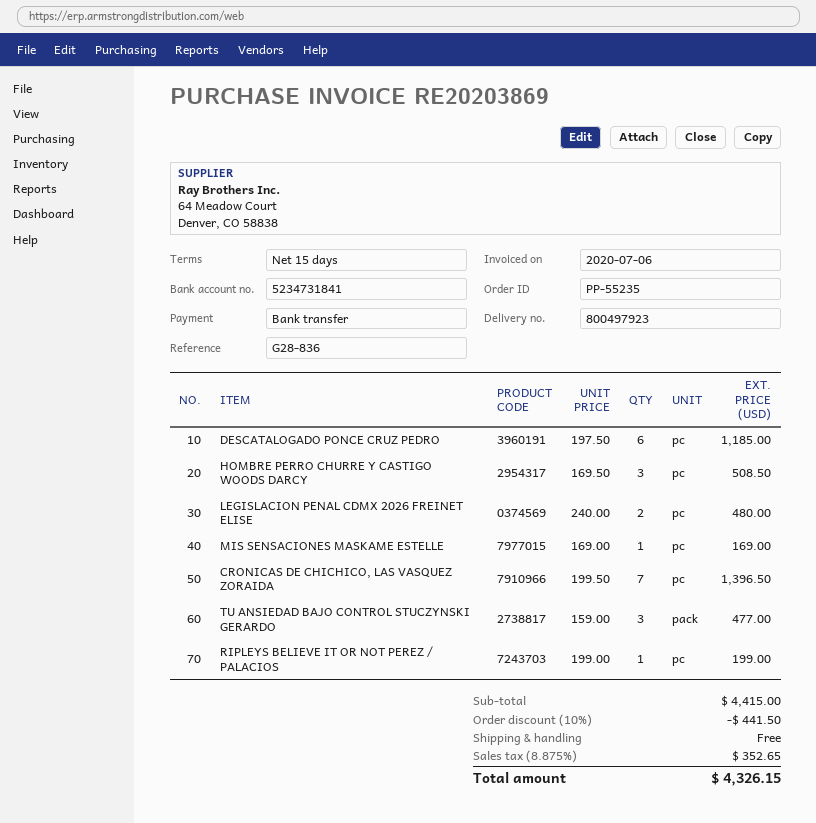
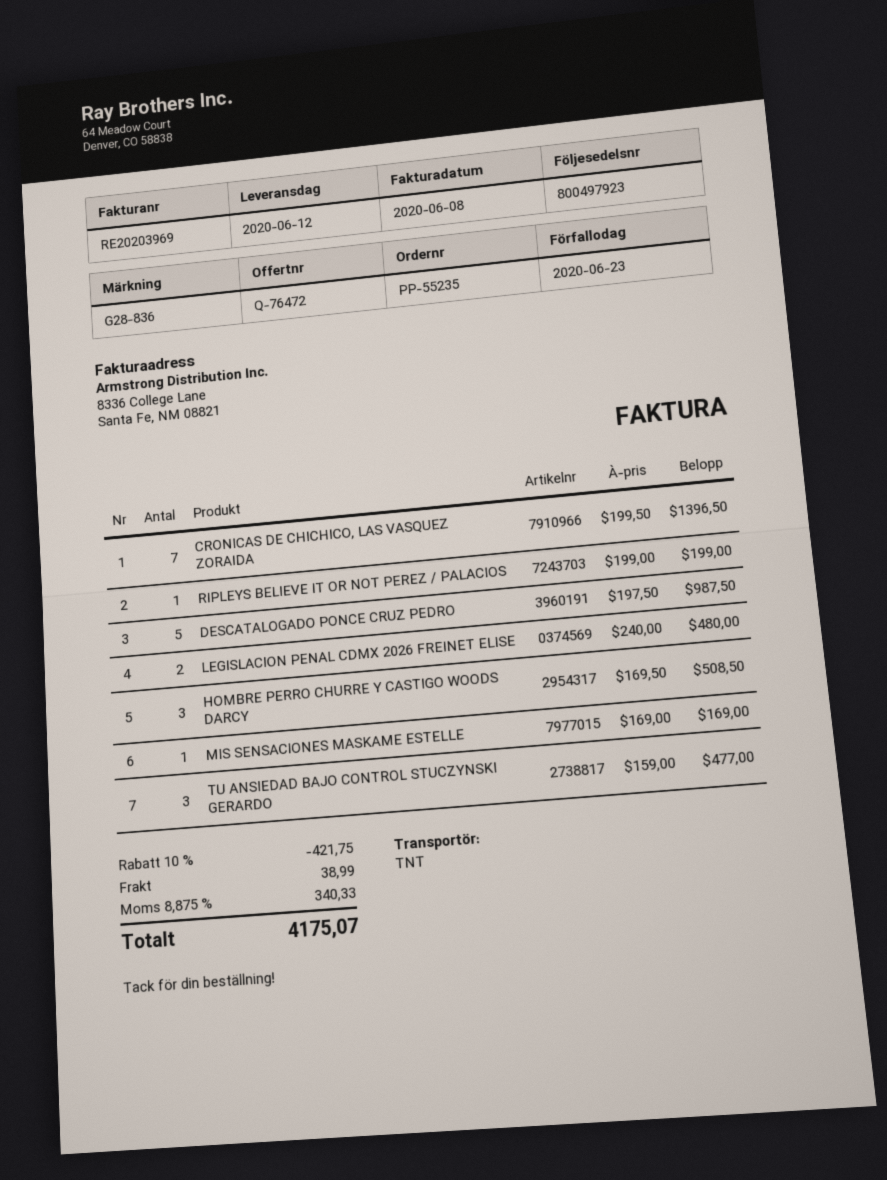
invoice number: RE20203869 -> RE20203969
invoice date: 2020-07-06 -> 2020-06-08
DESCATALOGADO PONCE CRUZ PEDRO: 6 x 197.50 = 1185.00 -> 5 x 197.50 = 987.50
discount: 10% = 441.50 -> 10% = 421.75
shipping: 0.00 -> 38.99
tax: 8.875% = 352.65 -> 8.875% = 340.33
total: 4326.15 -> 4175.07

